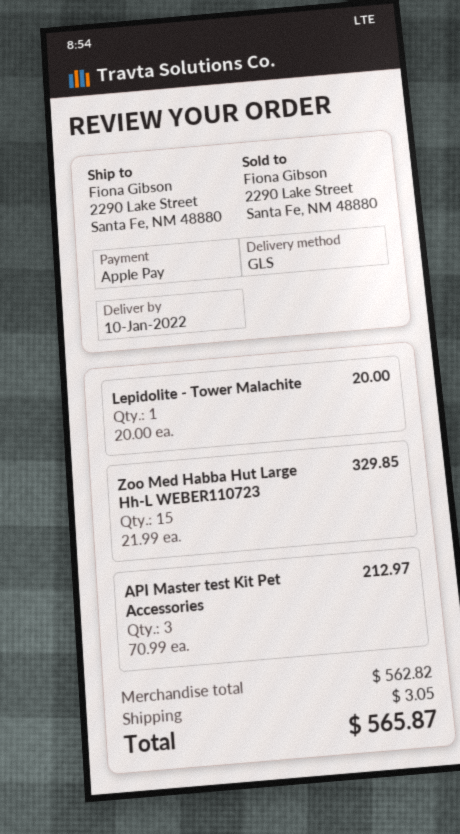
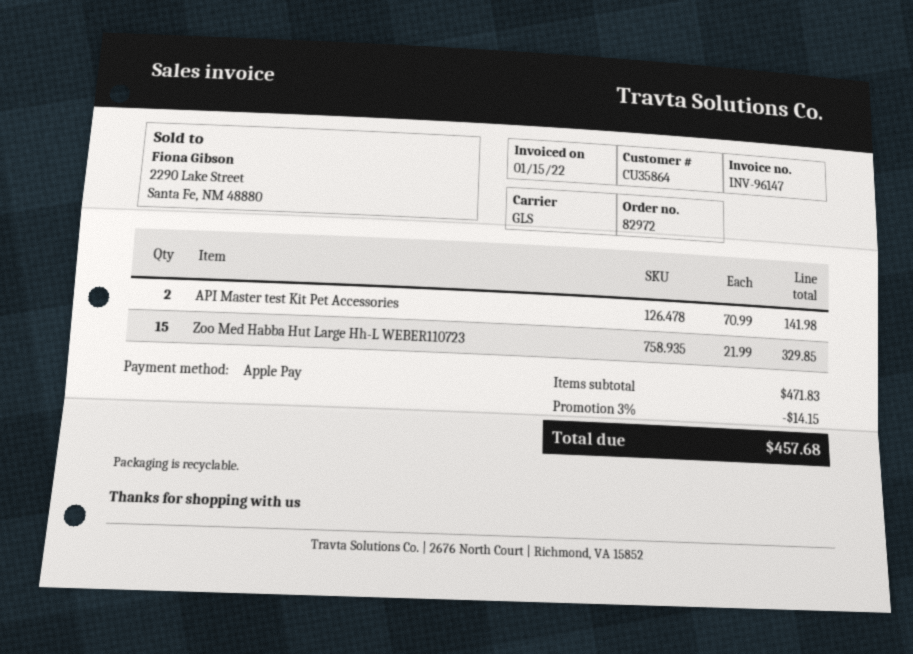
Lepidolite - Tower Malachite: 1 x 20.00 = 20.00 -> none
API Master test Kit Pet Accessories: 3 x 70.99 = 212.97 -> 2 x 70.99 = 141.98
subtotal: 562.82 -> 471.83
discount: none -> 3% = 14.15
shipping: 3.05 -> none
total: 565.87 -> 457.68

